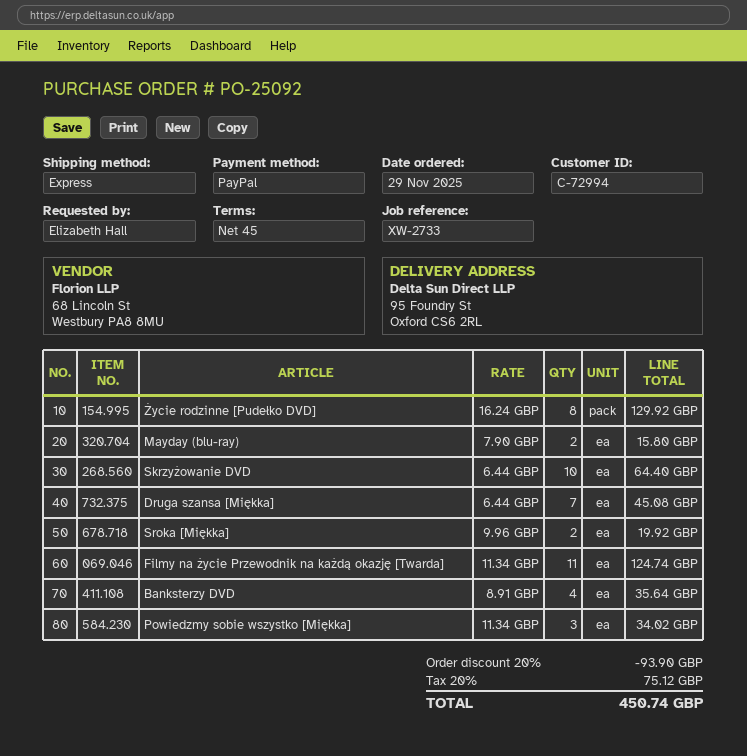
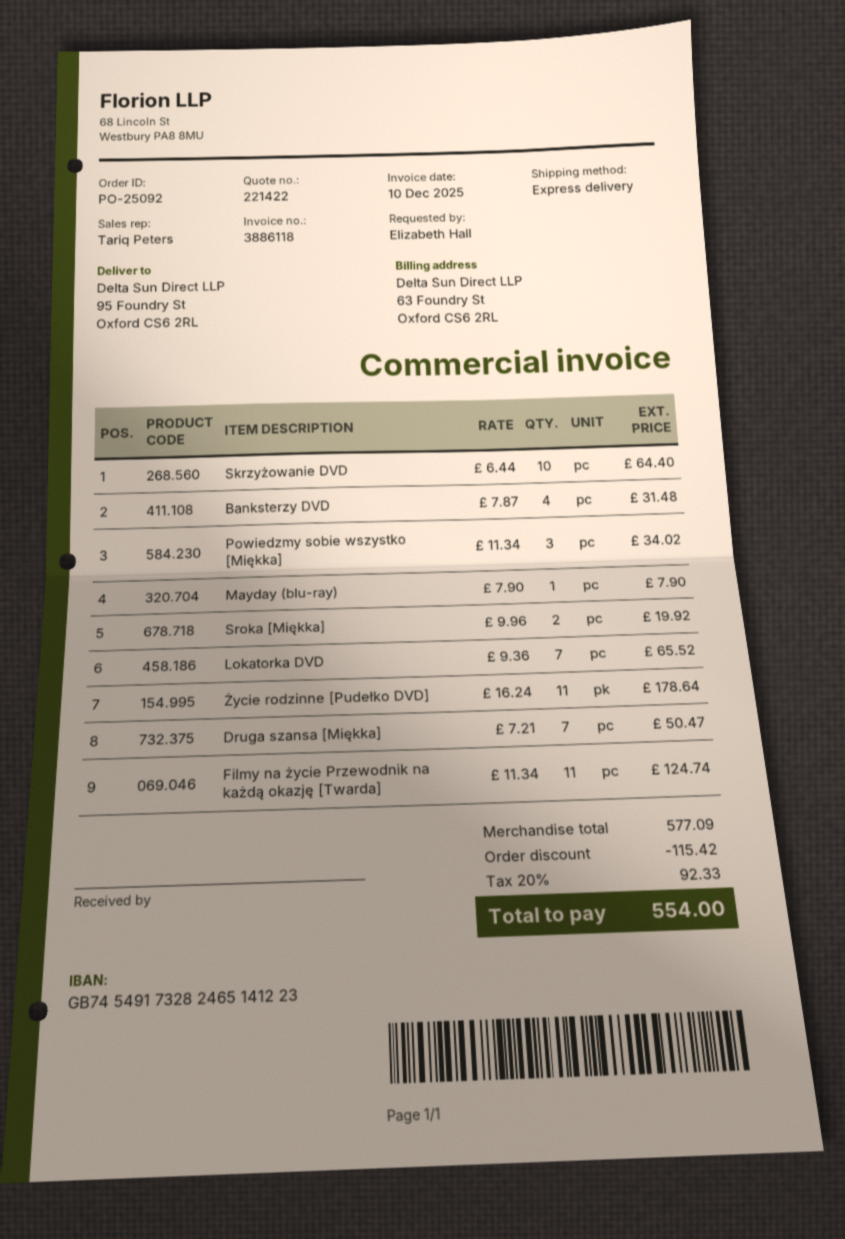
Życie rodzinne [Pudełko DVD]: 8 x 16.24 = 129.92 -> 11 x 16.24 = 178.64
Mayday (blu-ray): 2 x 7.90 = 15.80 -> 1 x 7.90 = 7.90
Druga szansa [Miękka]: 7 x 6.44 = 45.08 -> 7 x 7.21 = 50.47
Banksterzy DVD: 4 x 8.91 = 35.64 -> 4 x 7.87 = 31.48
Lokatorka DVD: none -> 7 x 9.36 = 65.52
discount: 93.90 -> 115.42
tax: 20% = 75.12 -> 20% = 92.33
total: 450.74 -> 554.00

